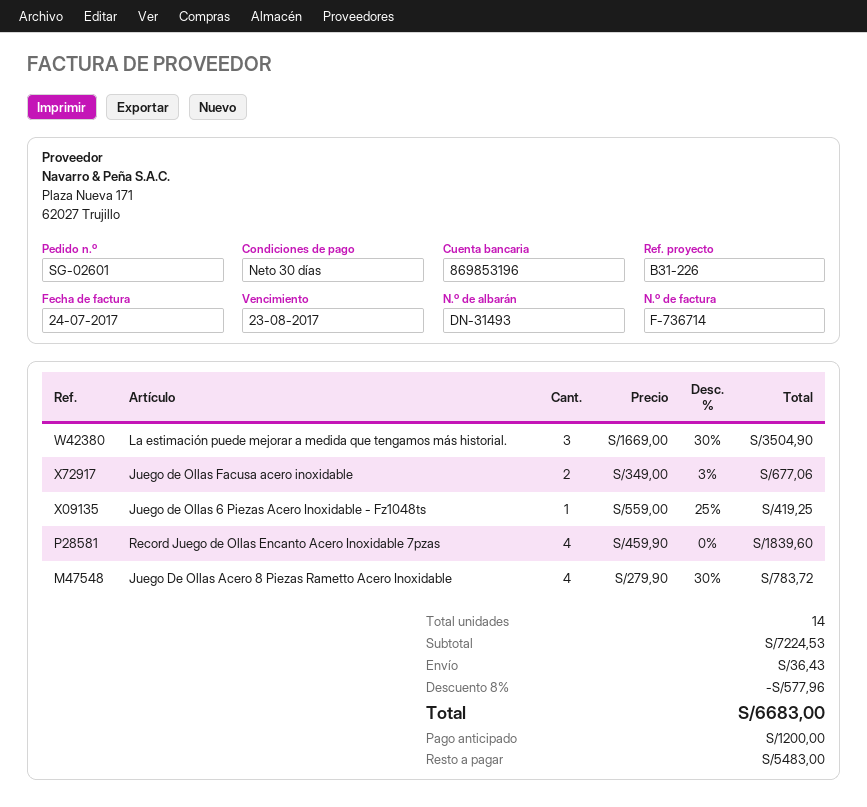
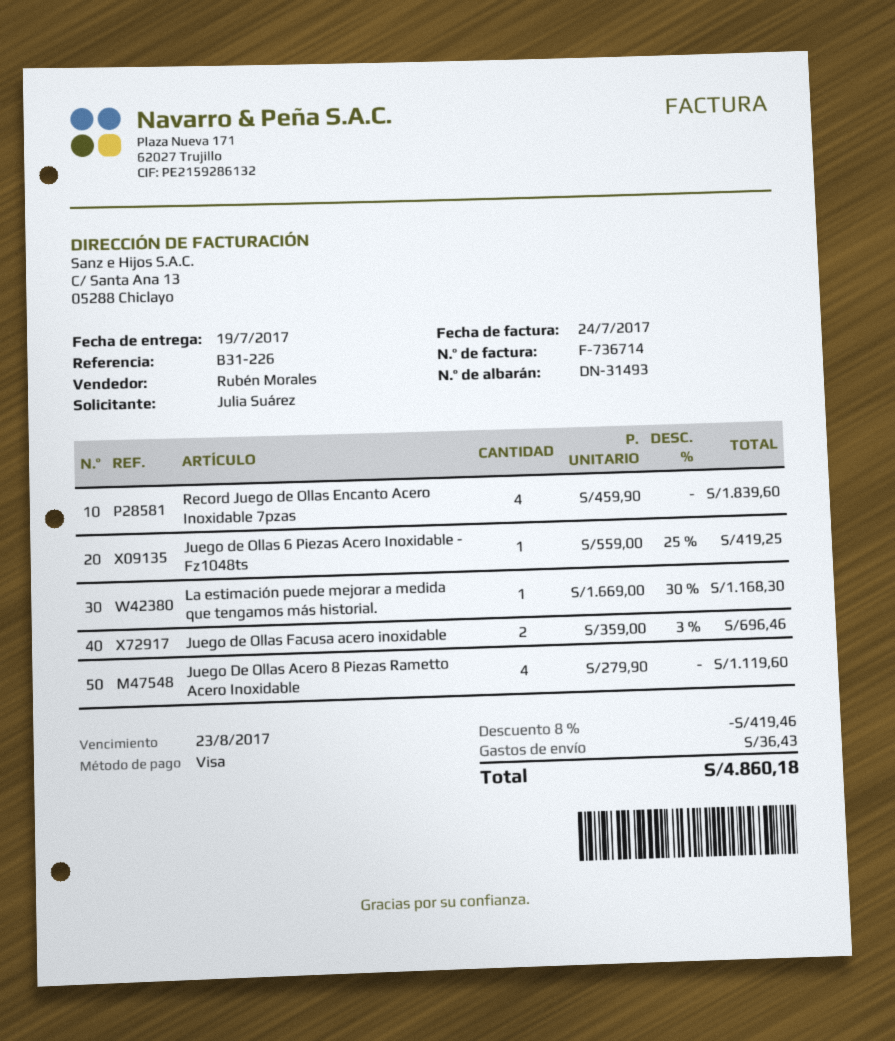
La estimación puede mejorar a medida que tengamos más historial.: 3 x 1669.00 - 30% = 3504.90 -> 1 x 1669.00 - 30% = 1168.30
Juego de Ollas Facusa acero inoxidable: 2 x 349.00 - 3% = 677.06 -> 2 x 359.00 - 3% = 696.46
Juego De Ollas Acero 8 Piezas Rametto Acero Inoxidable: 4 x 279.90 - 30% = 783.72 -> 4 x 279.90 = 1119.60
discount: 8% = 577.96 -> 8% = 419.46
total: 6683.00 -> 4860.18

